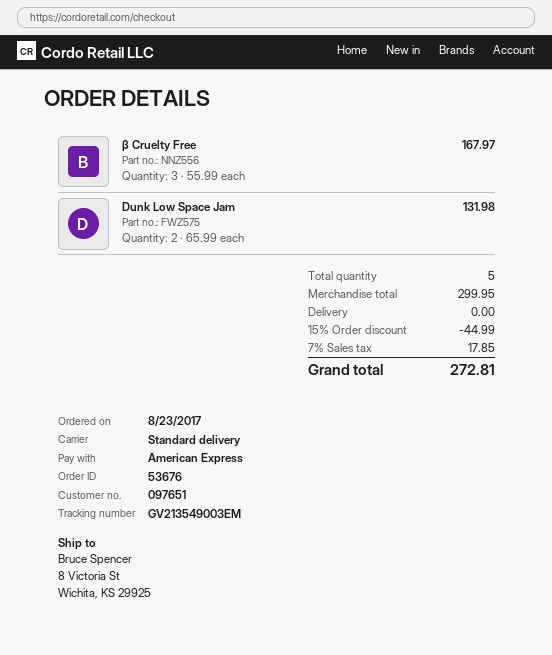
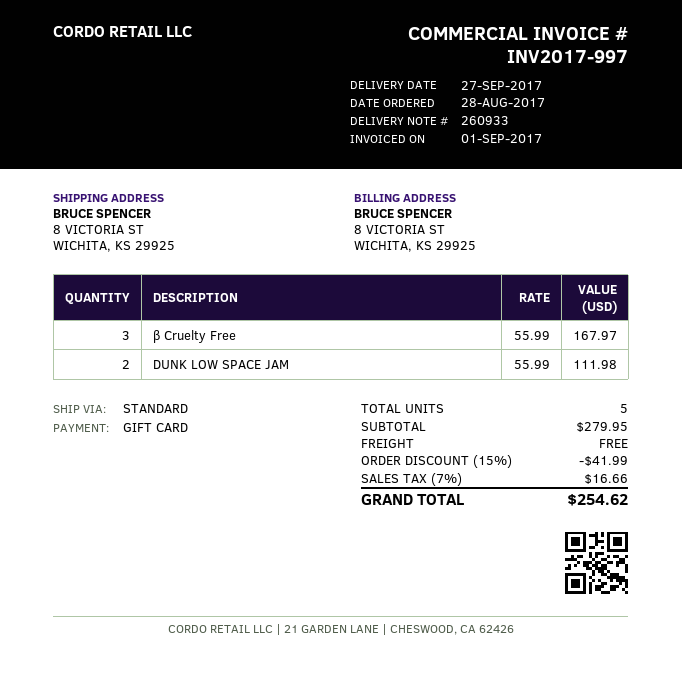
order date: 2017-08-23 -> 2017-08-28
payment method: American Express -> gift card
Dunk Low Space Jam: 2 x 65.99 = 131.98 -> 2 x 55.99 = 111.98
subtotal: 299.95 -> 279.95
discount: 15% = 44.99 -> 15% = 41.99
tax: 7% = 17.85 -> 7% = 16.66
total: 272.81 -> 254.62

